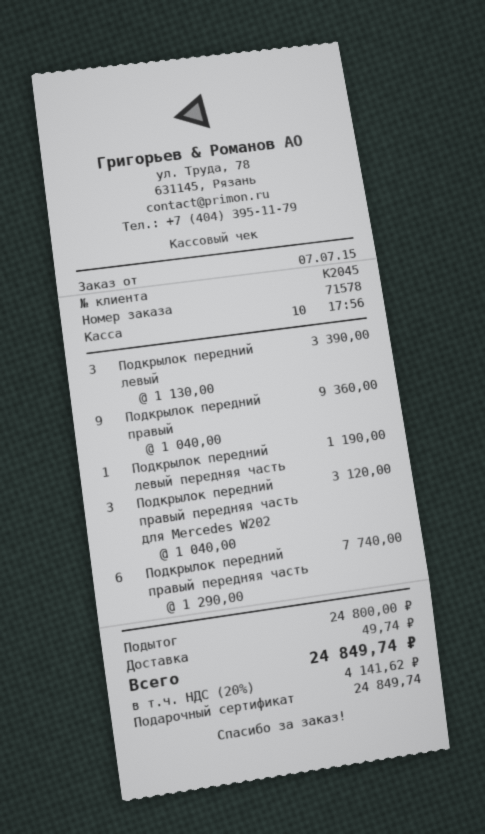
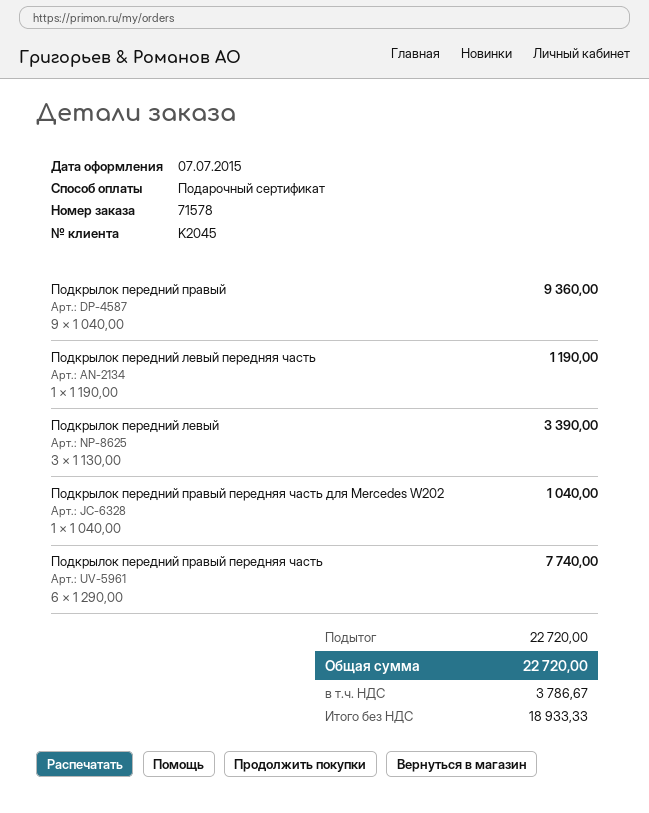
Подкрылок передний правый передняя часть для Mercedes W202: 3 x 1040.00 = 3120.00 -> 1 x 1040.00 = 1040.00
subtotal: 24800.00 -> 22720.00
shipping: 49.74 -> none
tax: 4141.62 -> 3786.67
total: 24849.74 -> 22720.00

